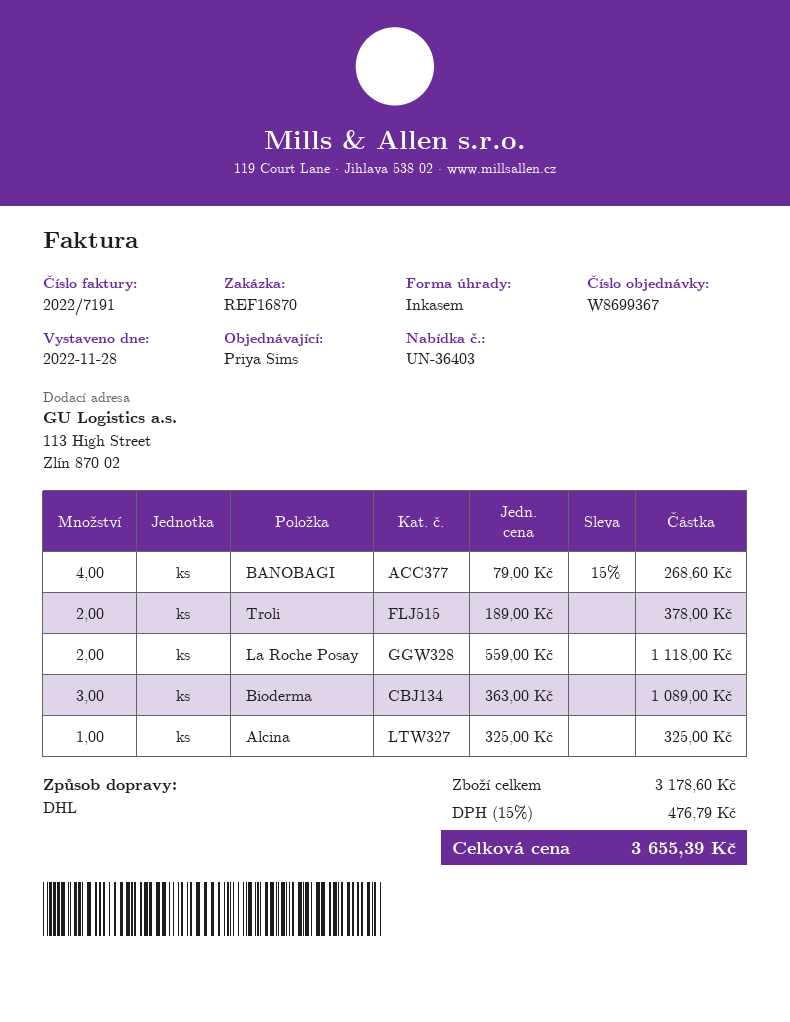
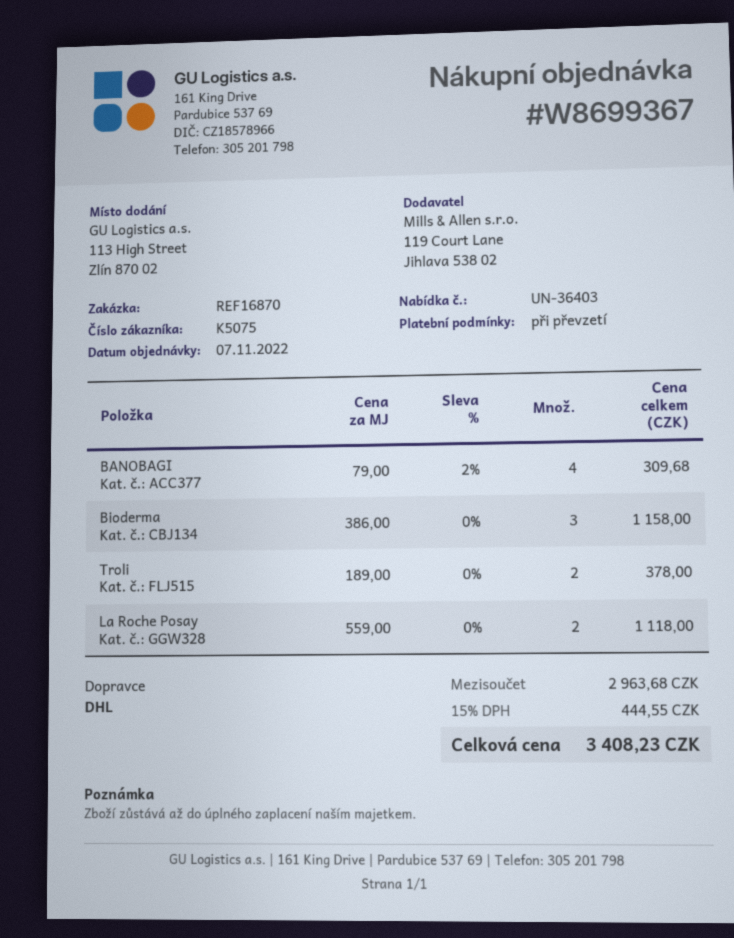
BANOBAGI: 4 x 79.00 - 15% = 268.60 -> 4 x 79.00 - 2% = 309.68
Bioderma: 3 x 363.00 = 1089.00 -> 3 x 386.00 = 1158.00
Alcina: 1 x 325.00 = 325.00 -> none
subtotal: 3178.60 -> 2963.68
tax: 15% = 476.79 -> 15% = 444.55
total: 3655.39 -> 3408.23

